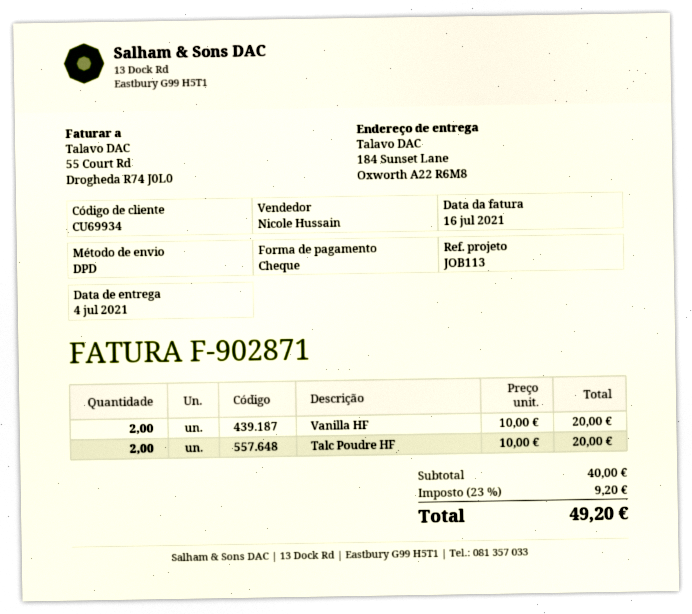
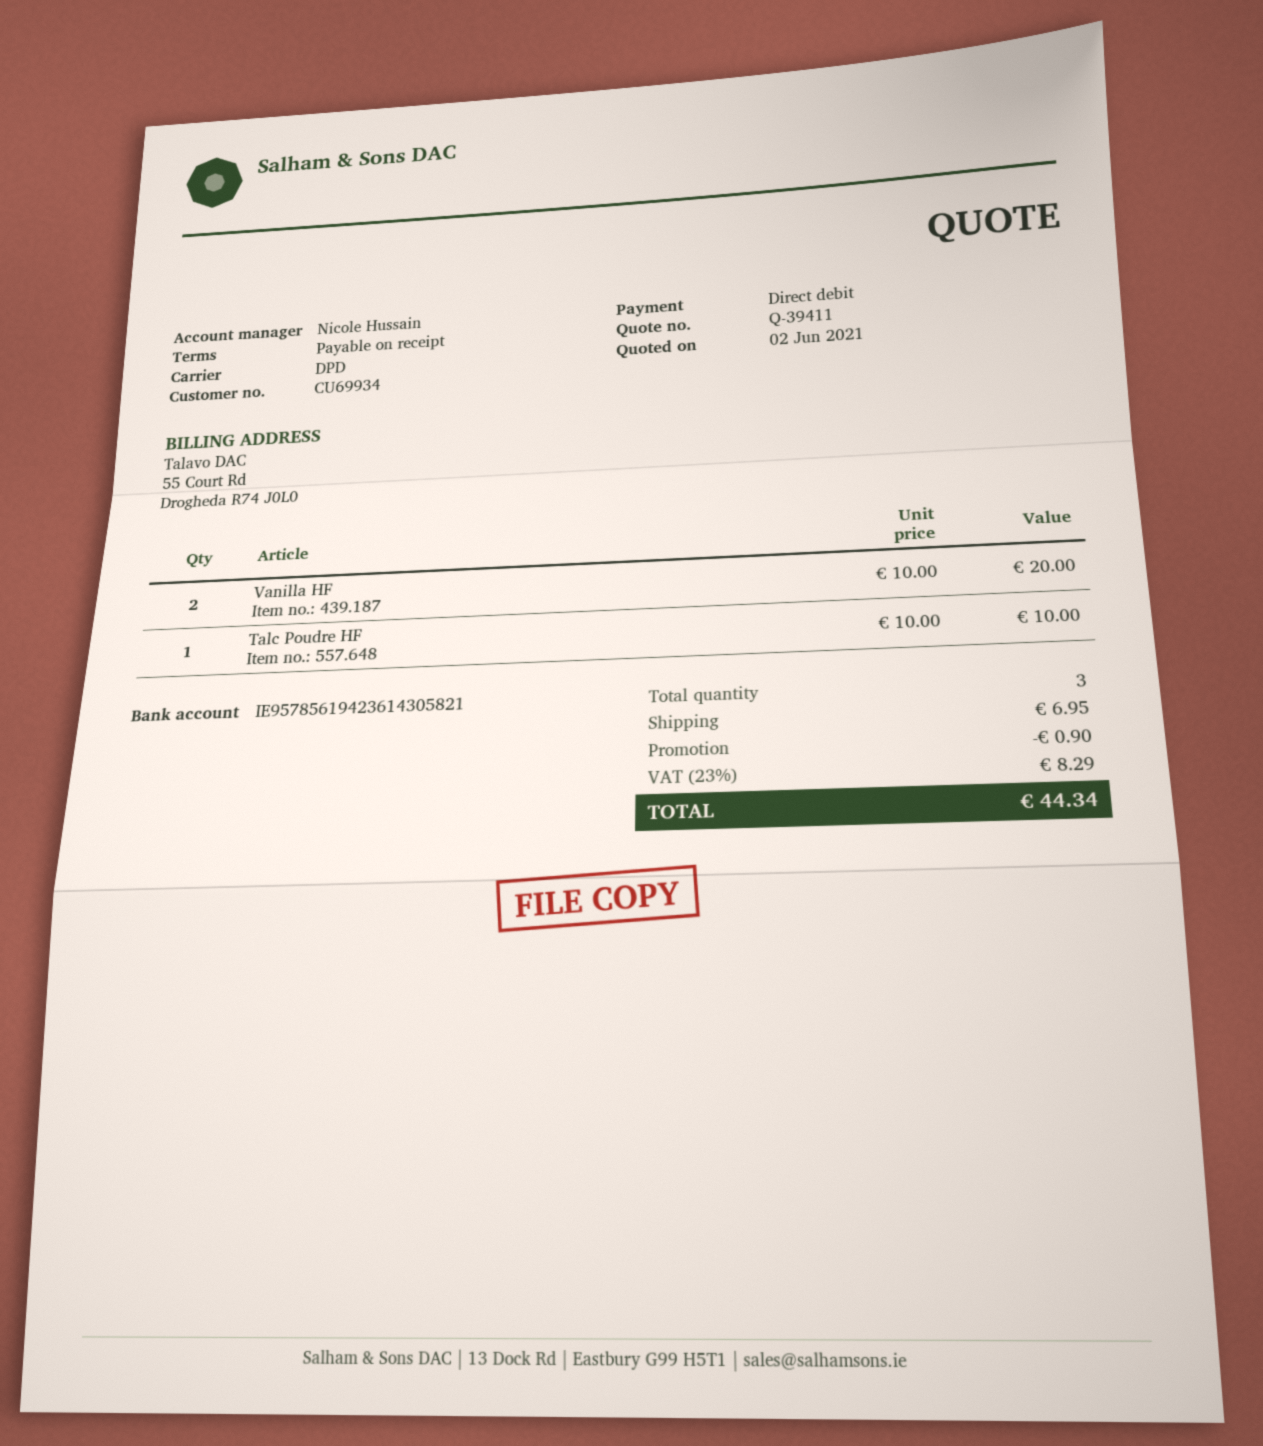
payment method: cheque -> direct debit
Talc Poudre HF: 2 x 10.00 = 20.00 -> 1 x 10.00 = 10.00
discount: none -> 0.90
shipping: none -> 6.95
tax: 23% = 9.20 -> 23% = 8.29
total: 49.20 -> 44.34

